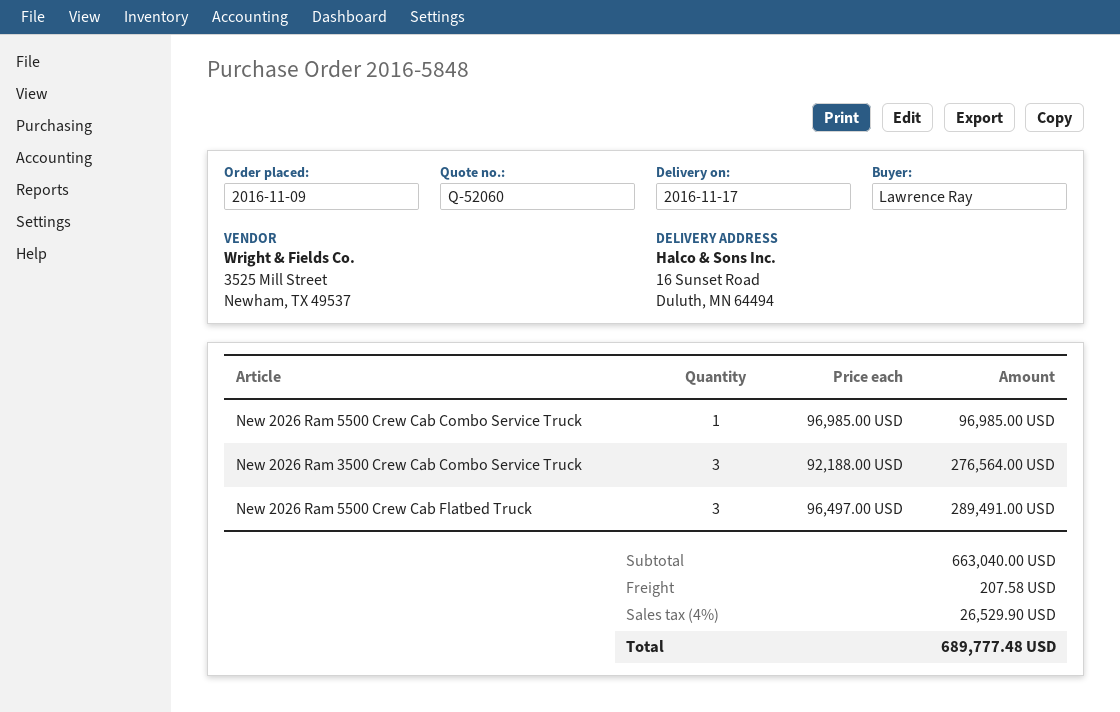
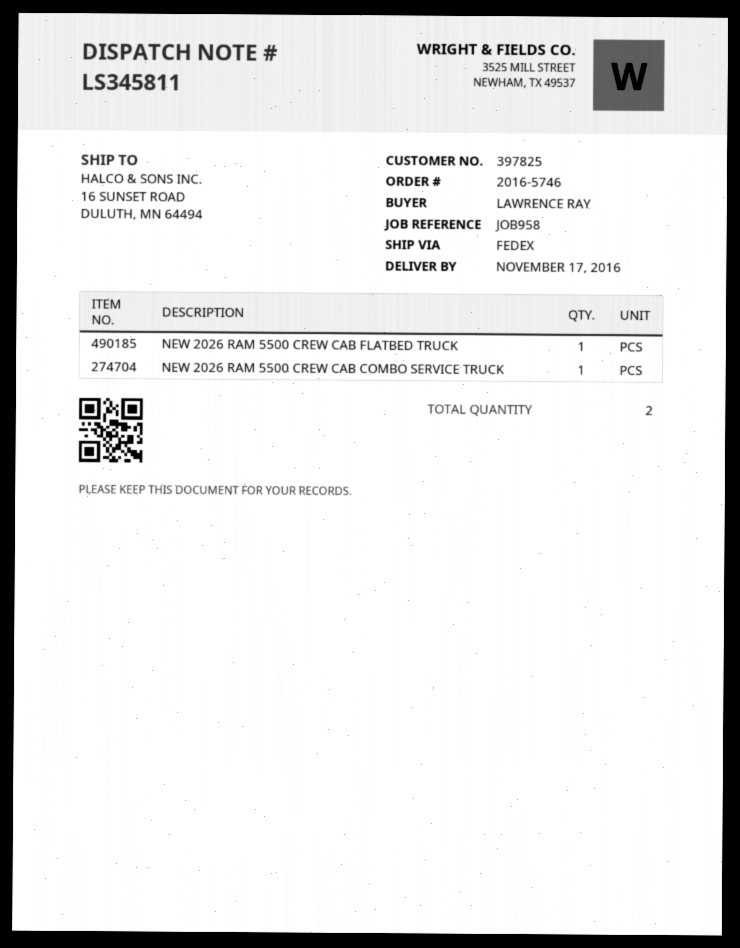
order number: 2016-5848 -> 2016-5746
New 2026 Ram 3500 Crew Cab Combo Service Truck: 3 -> none
New 2026 Ram 5500 Crew Cab Flatbed Truck: 3 -> 1

